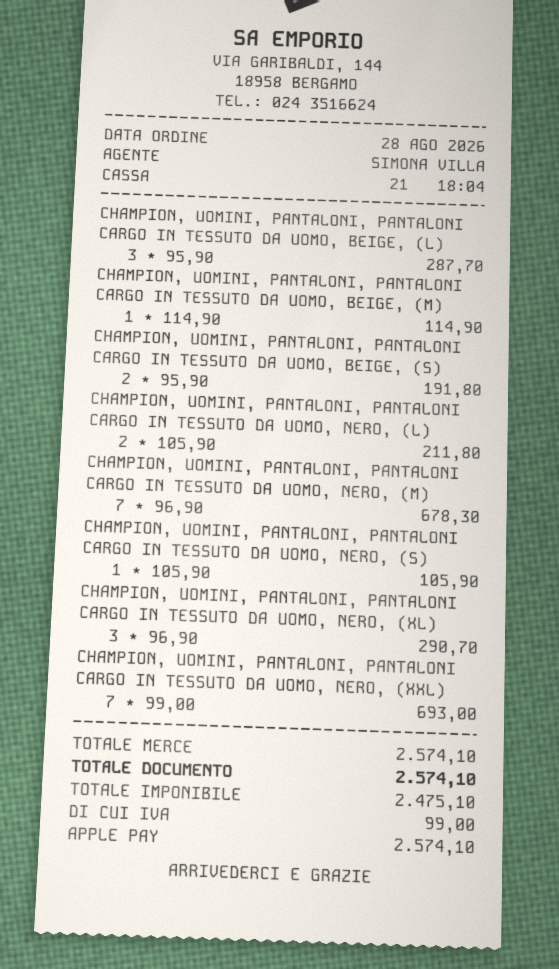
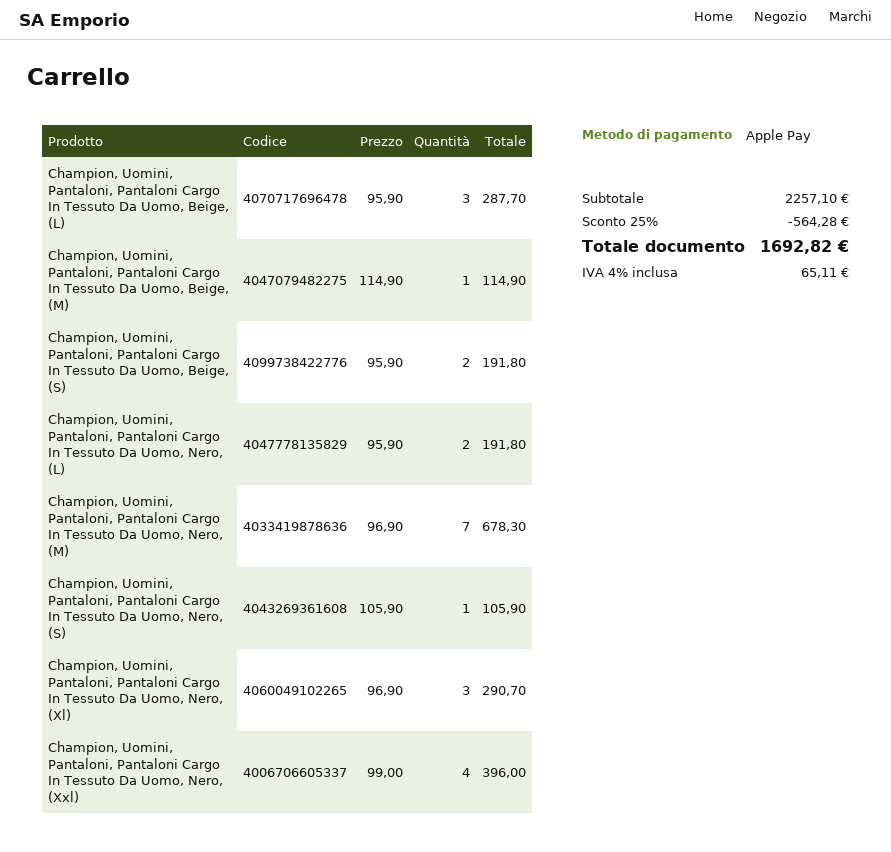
CHAMPION, UOMINI, PANTALONI, PANTALONI CARGO IN TESSUTO DA UOMO, NERO, (L): 2 x 105.90 = 211.80 -> 2 x 95.90 = 191.80
CHAMPION, UOMINI, PANTALONI, PANTALONI CARGO IN TESSUTO DA UOMO, NERO, (XXL): 7 x 99.00 = 693.00 -> 4 x 99.00 = 396.00
subtotal: 2574.10 -> 2257.10
discount: none -> 25% = 564.28
tax: 99.00 -> 65.11
total: 2574.10 -> 1692.82

